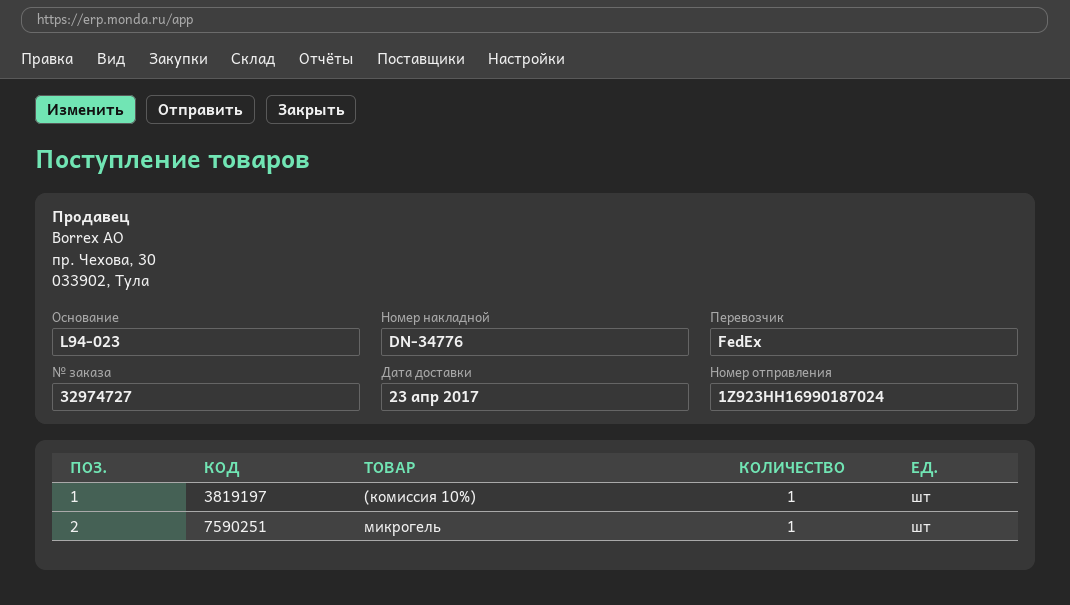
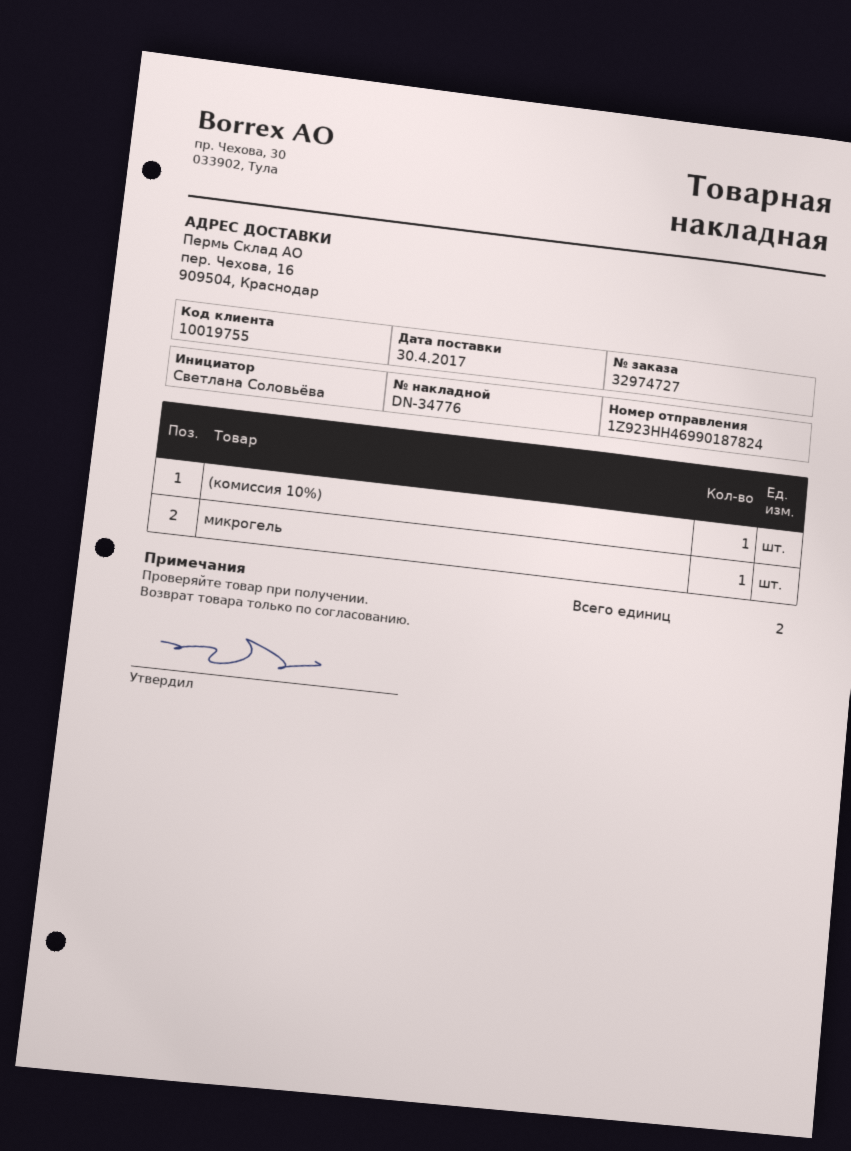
delivery date: 2017-04-23 -> 2017-04-30
tracking number: 1Z923HH16990187024 -> 1Z923HH46990187824

